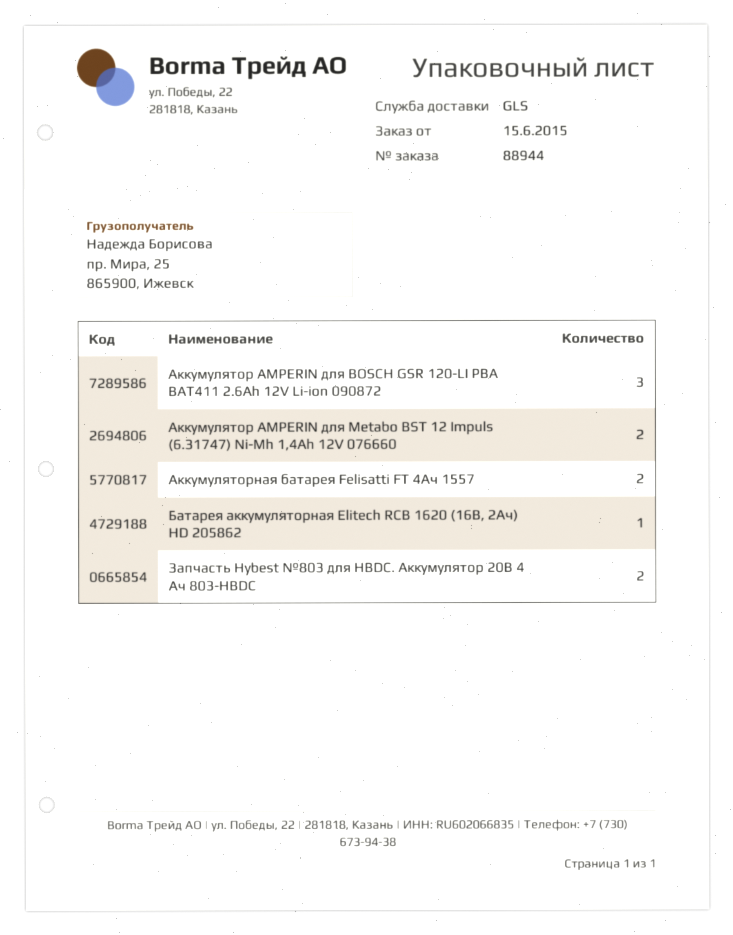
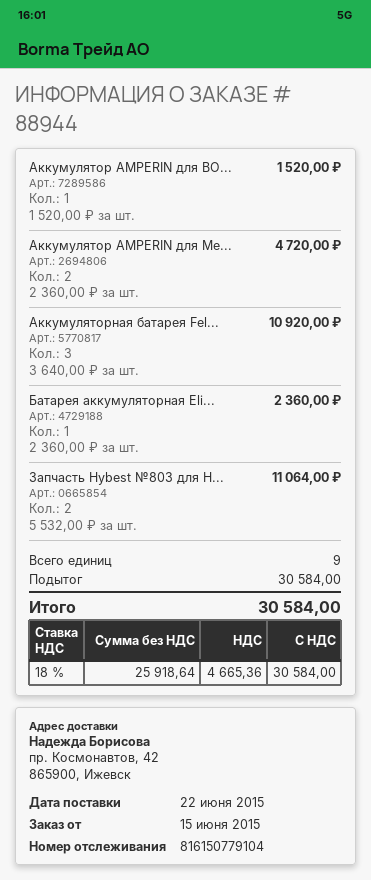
ship to: пр. Мира, 25, 865900, Ижевск -> пр. Космонавтов, 42, 865900, Ижевск
Аккумулятор AMPERIN для BOSCH GSR 120-LI PBA BAT411 2.6Ah 12V Li-ion 090872: 3 -> 1
Аккумуляторная батарея Felisatti FT 4Ач 1557: 2 -> 3

